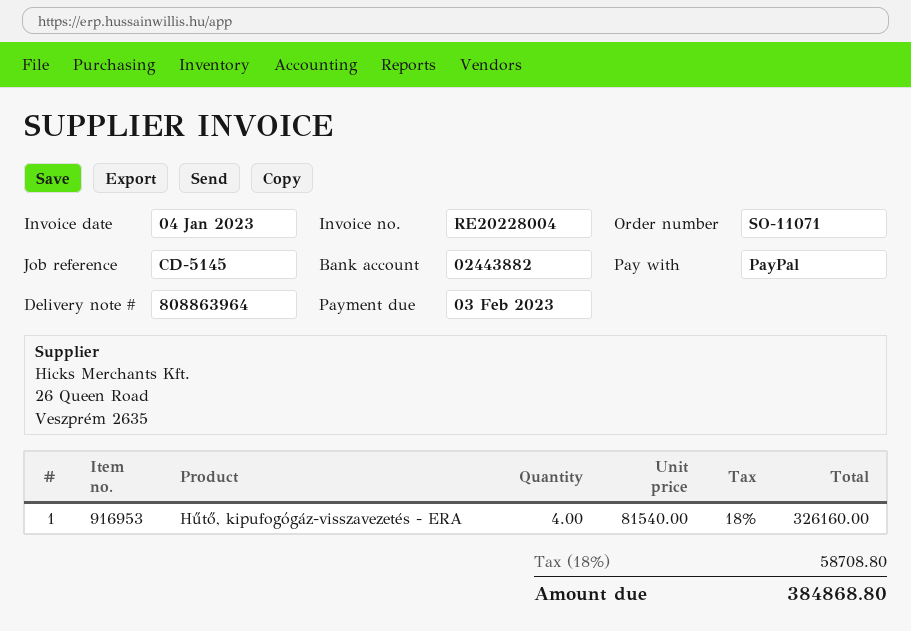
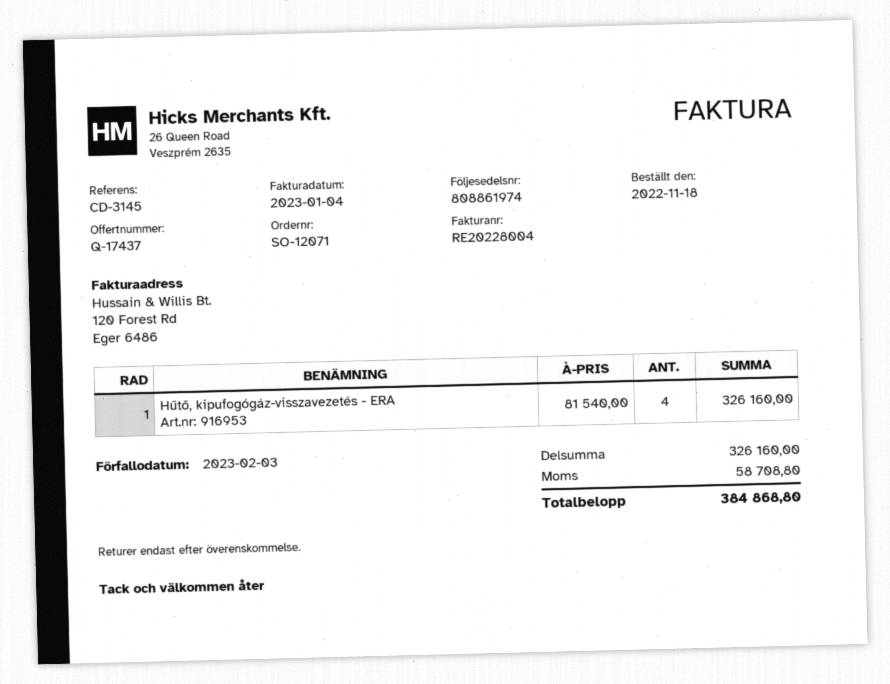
order number: SO-11071 -> SO-12071
delivery note number: 808863964 -> 808861974
reference: CD-5145 -> CD-3145

